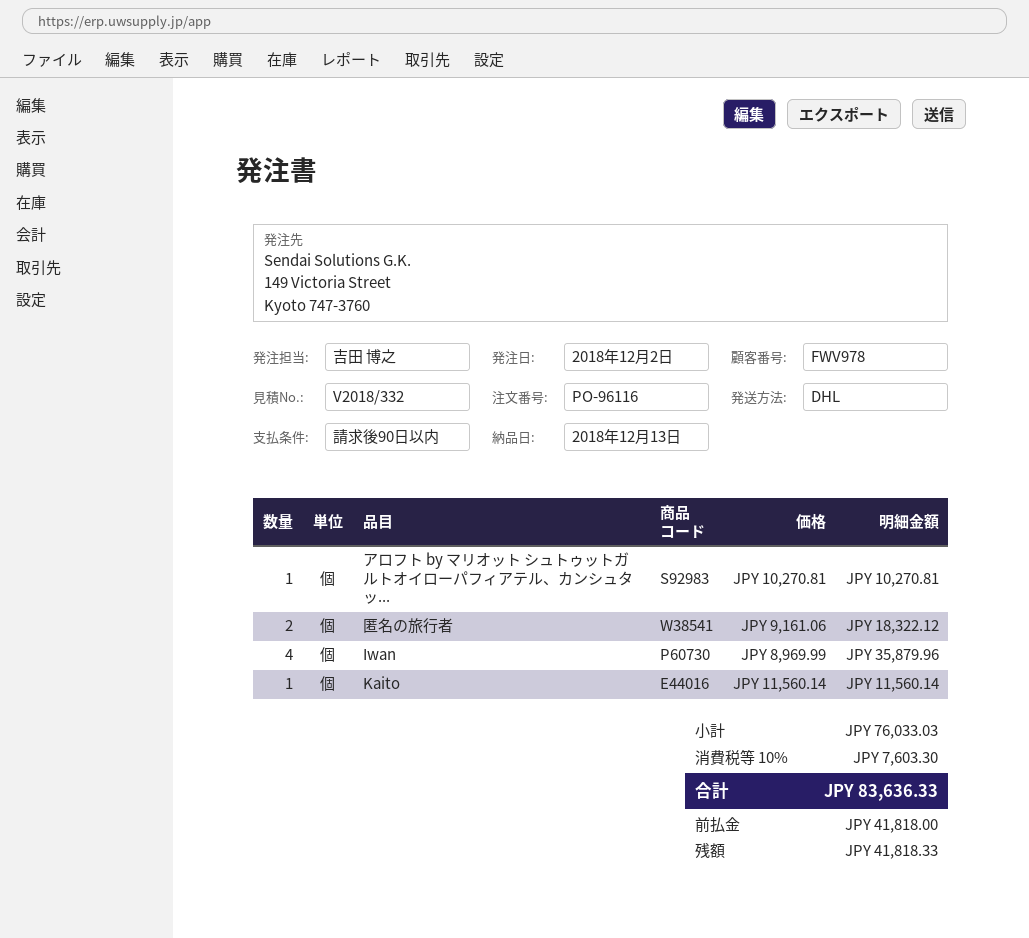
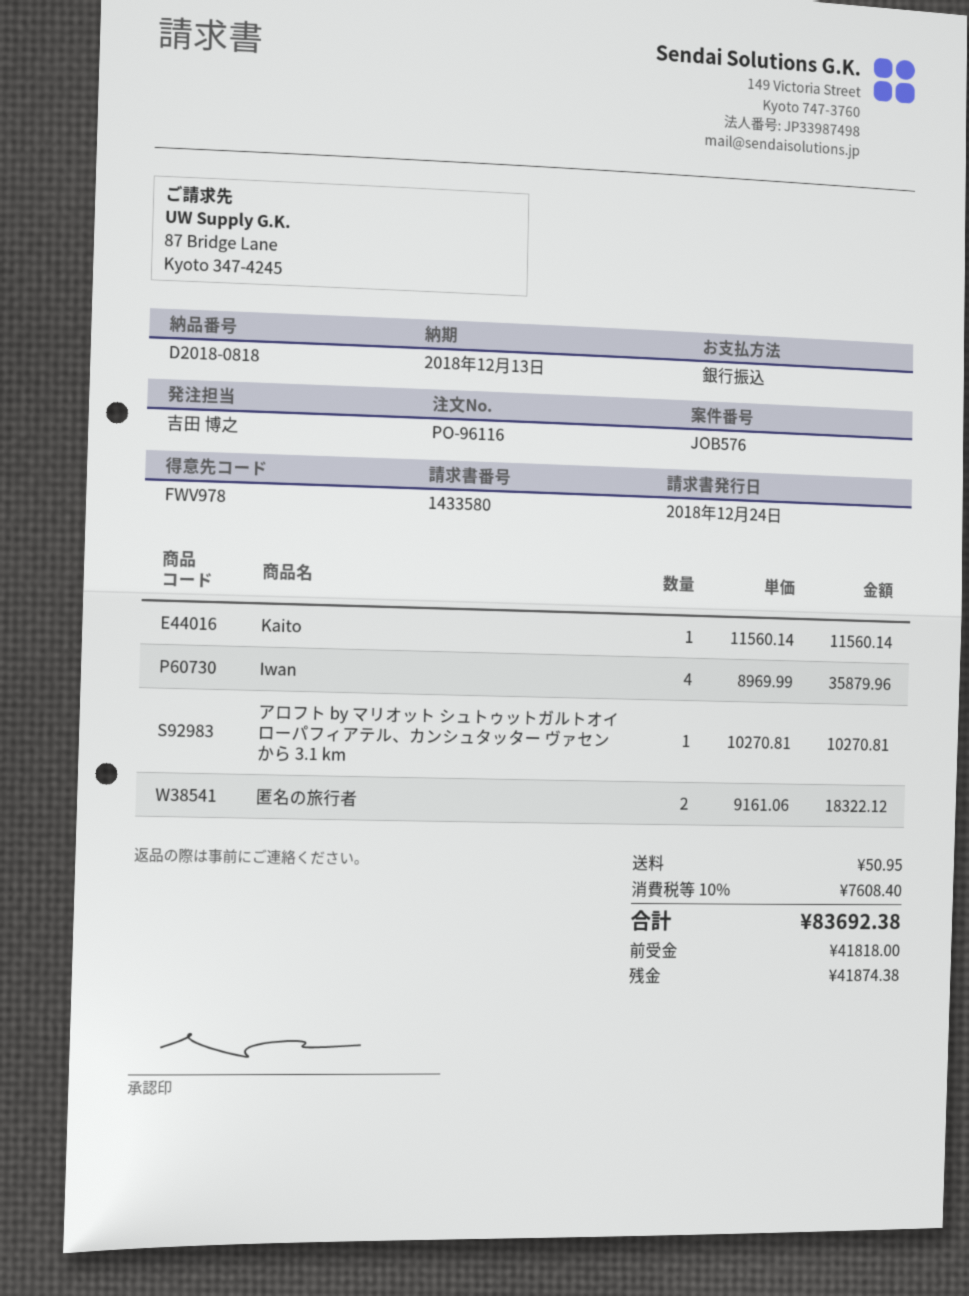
shipping: none -> 50.95
tax: 10% = 7603.30 -> 10% = 7608.40
total: 83636.33 -> 83692.38
balance: 41818.33 -> 41874.38

